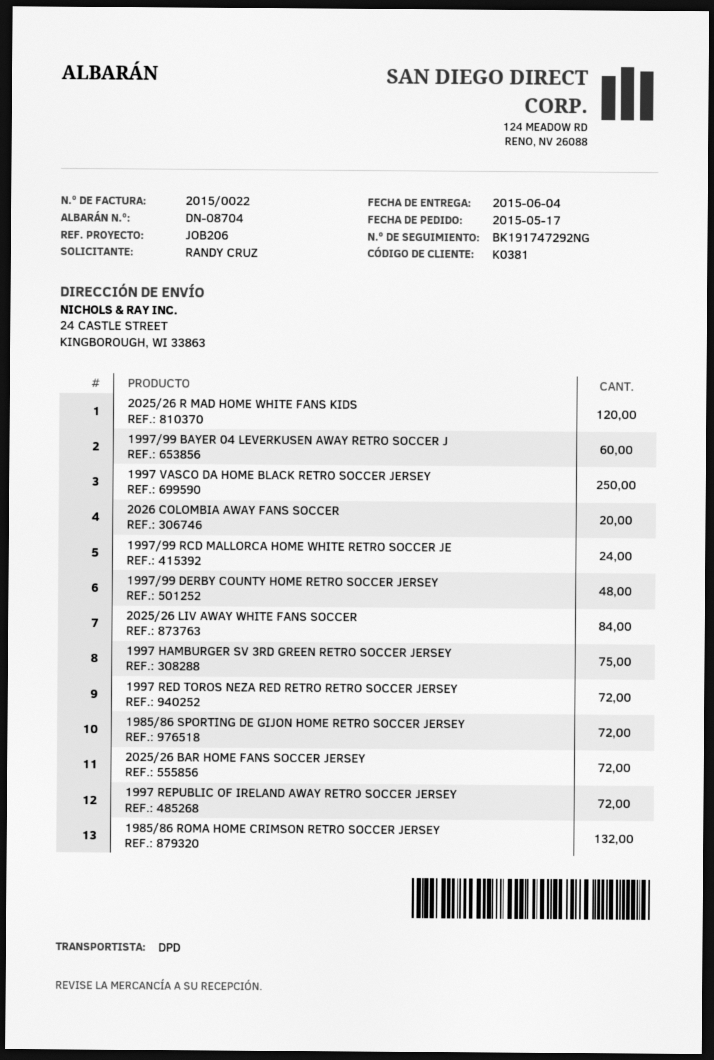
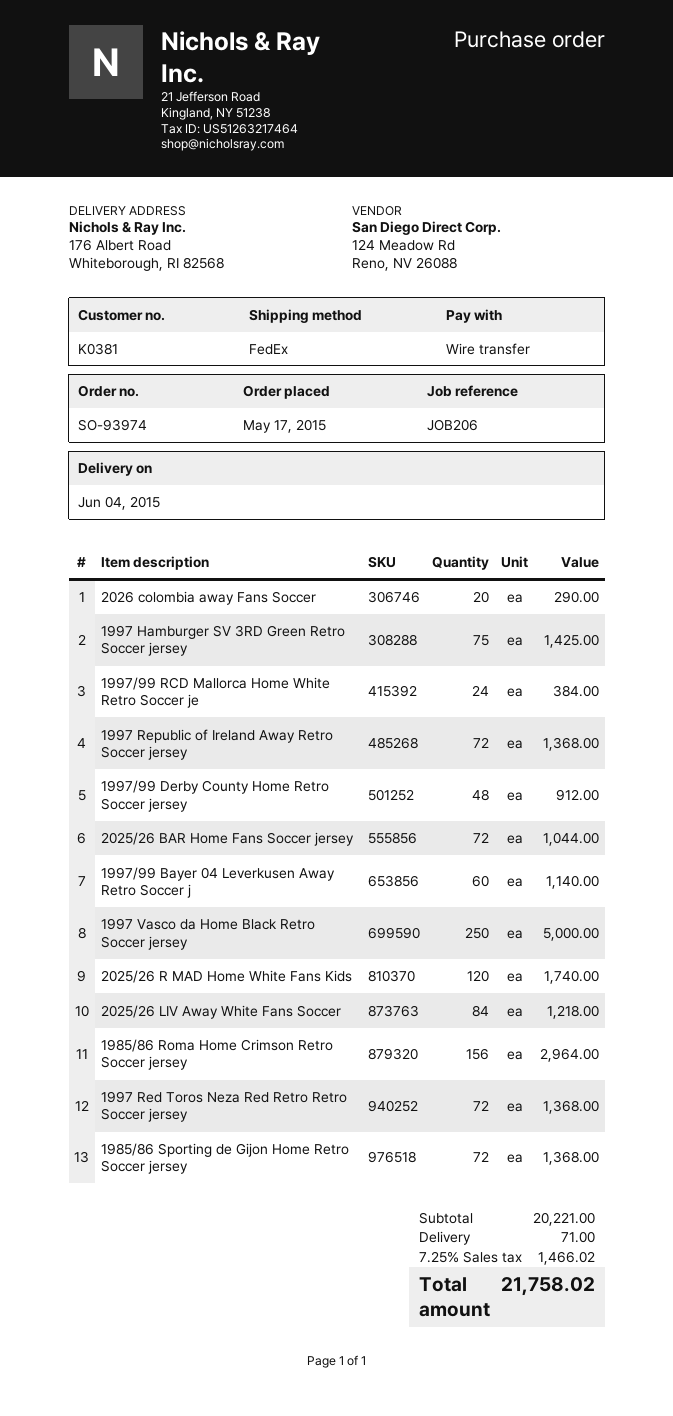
shipping method: DPD -> FedEx
ship to: 24 CASTLE STREET, KINGBOROUGH, WI 33863 -> 176 Albert Road, Whiteborough, RI 82568
1985/86 ROMA HOME CRIMSON RETRO SOCCER JERSEY: 132 -> 156

